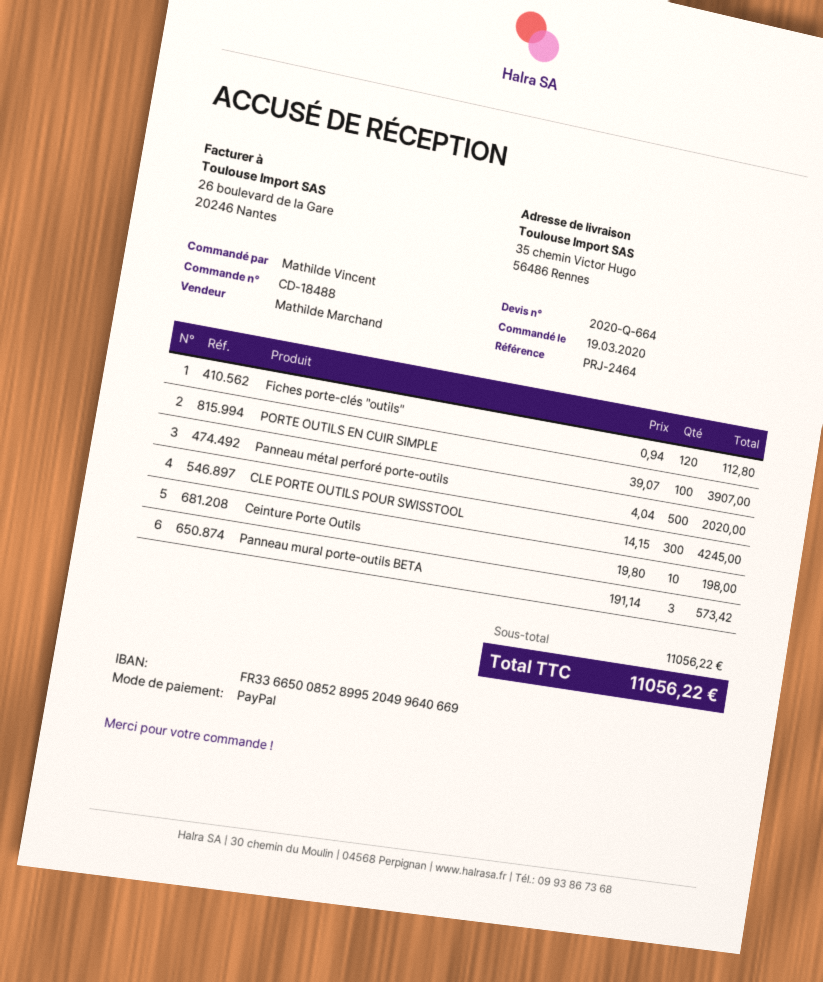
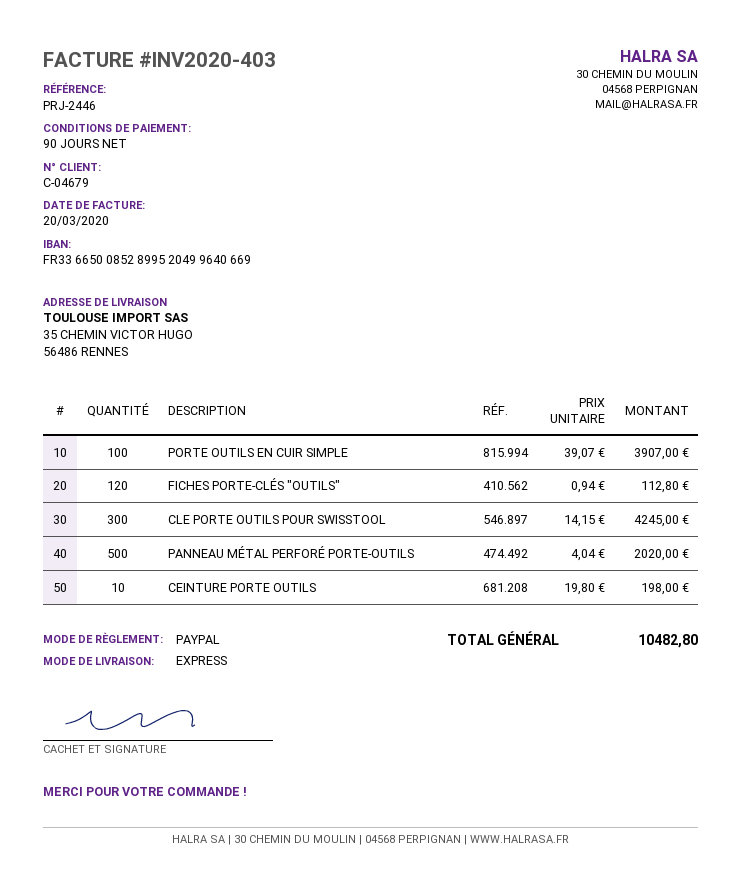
reference: PRJ-2464 -> PRJ-2446
Panneau mural porte-outils BETA: 3 x 191.14 = 573.42 -> none
total: 11056.22 -> 10482.80

